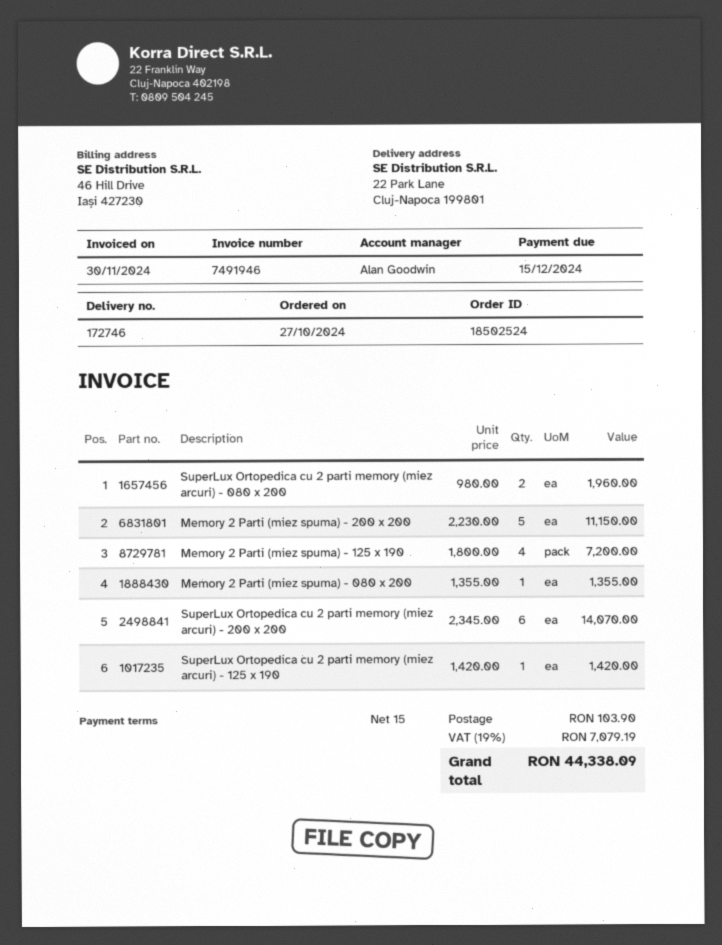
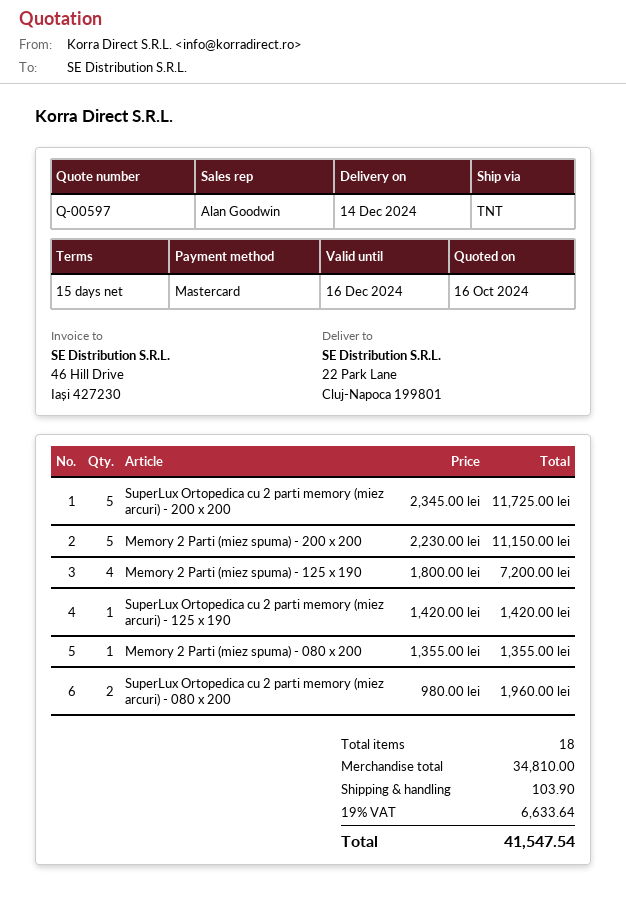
SuperLux Ortopedica cu 2 parti memory (miez arcuri) - 200 x 200: 6 x 2345.00 = 14070.00 -> 5 x 2345.00 = 11725.00
tax: 19% = 7079.19 -> 19% = 6633.64
total: 44338.09 -> 41547.54

